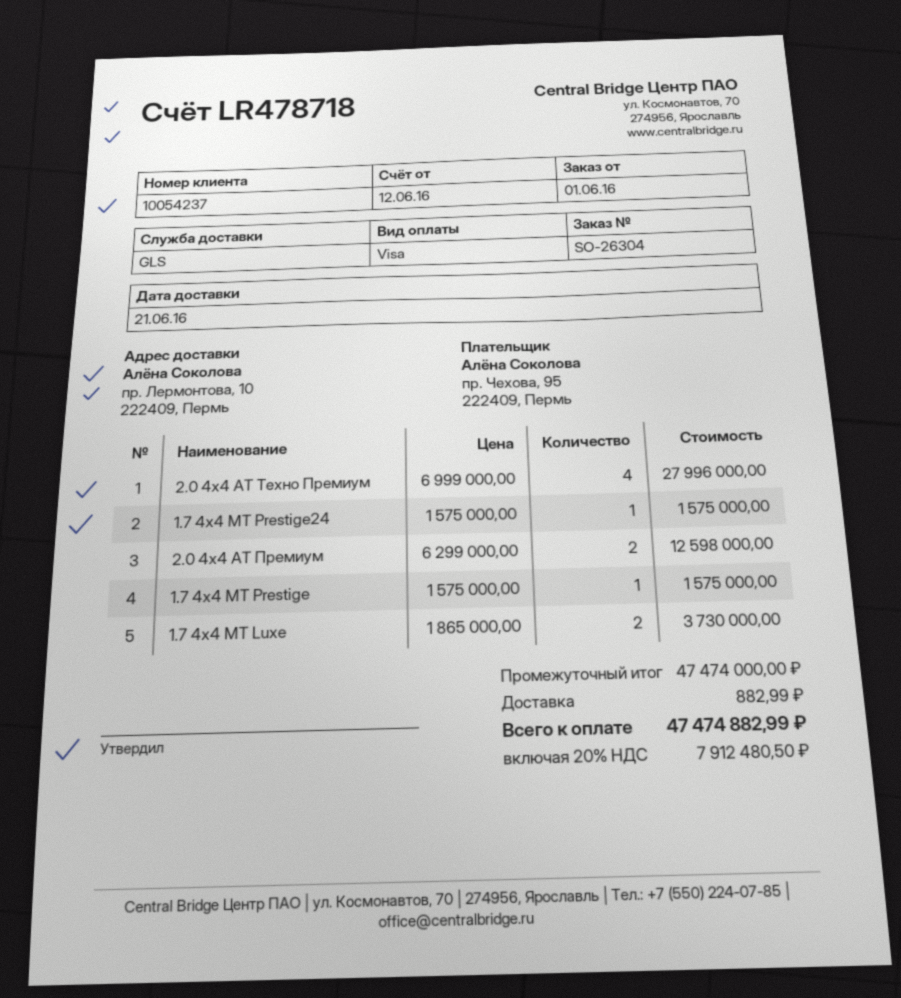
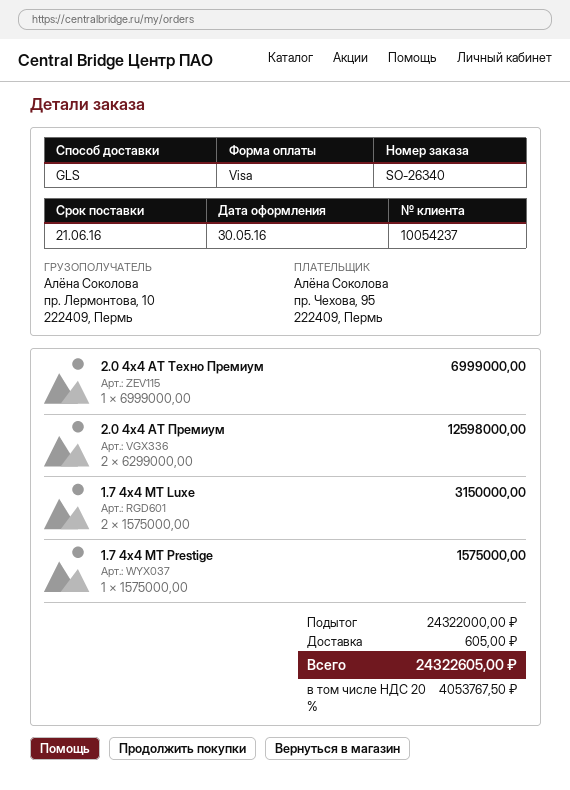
order number: SO-26304 -> SO-26340
order date: 2016-06-01 -> 2016-05-30
2.0 4x4 AT Техно Премиум: 4 x 6999000.00 = 27996000.00 -> 1 x 6999000.00 = 6999000.00
1.7 4x4 MT Prestige24: 1 x 1575000.00 = 1575000.00 -> none
1.7 4x4 MT Luxe: 2 x 1865000.00 = 3730000.00 -> 2 x 1575000.00 = 3150000.00
subtotal: 47474000.00 -> 24322000.00
shipping: 882.99 -> 605.00
tax: 20% = 7912480.50 -> 20% = 4053767.50
total: 47474882.99 -> 24322605.00

